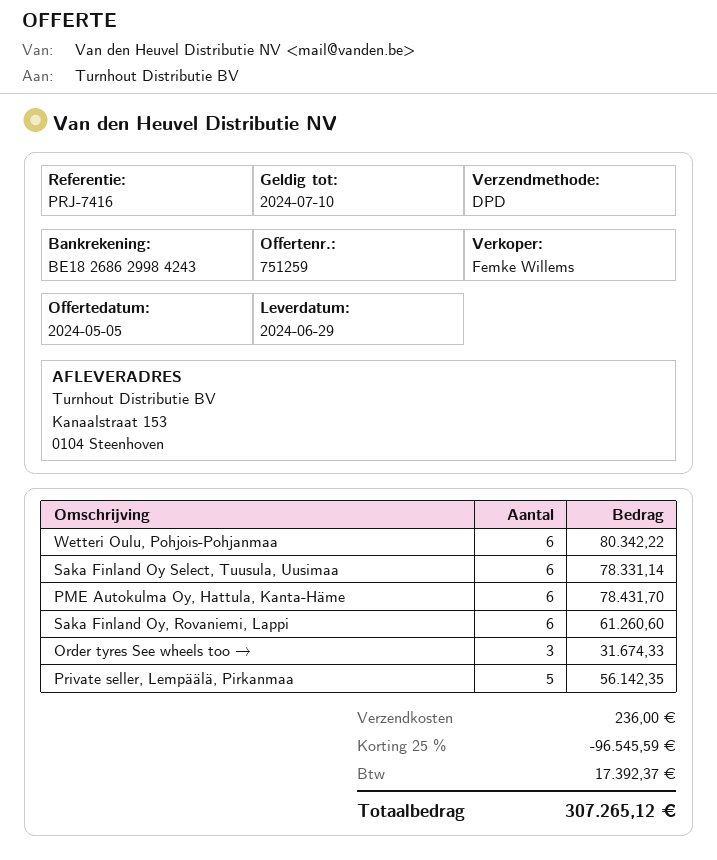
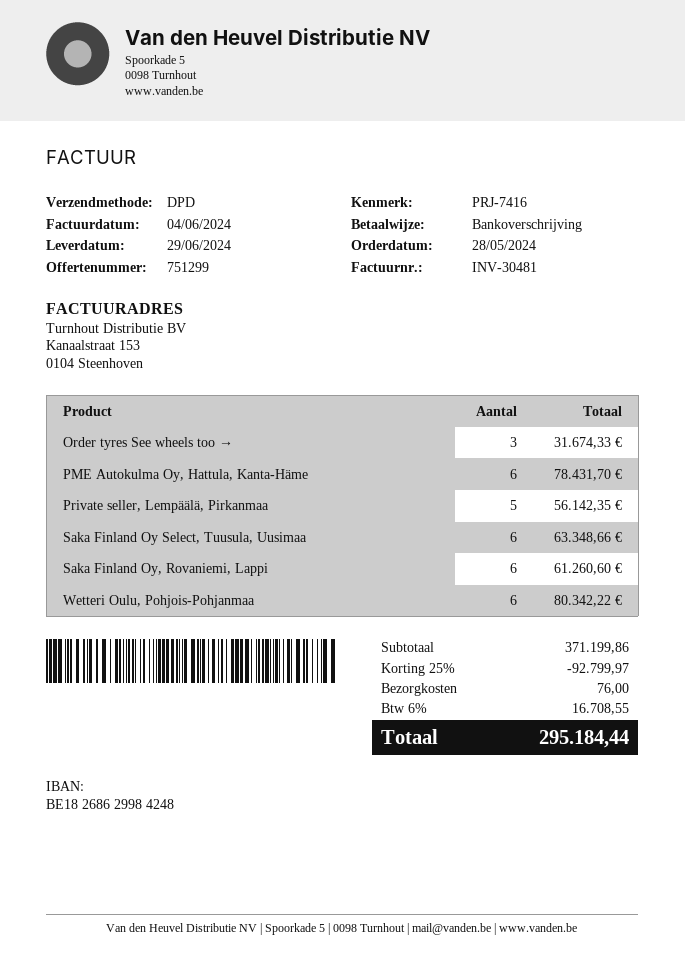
quote number: 751259 -> 751299
bank account: BE18268629984243 -> BE18268629984248
Saka Finland Oy Select, Tuusula, Uusimaa: 6 for 78331.14 -> 6 for 63348.66
discount: 25% = 96545.59 -> 25% = 92799.97
shipping: 236.00 -> 76.00
tax: 17392.37 -> 16708.55
total: 307265.12 -> 295184.44

